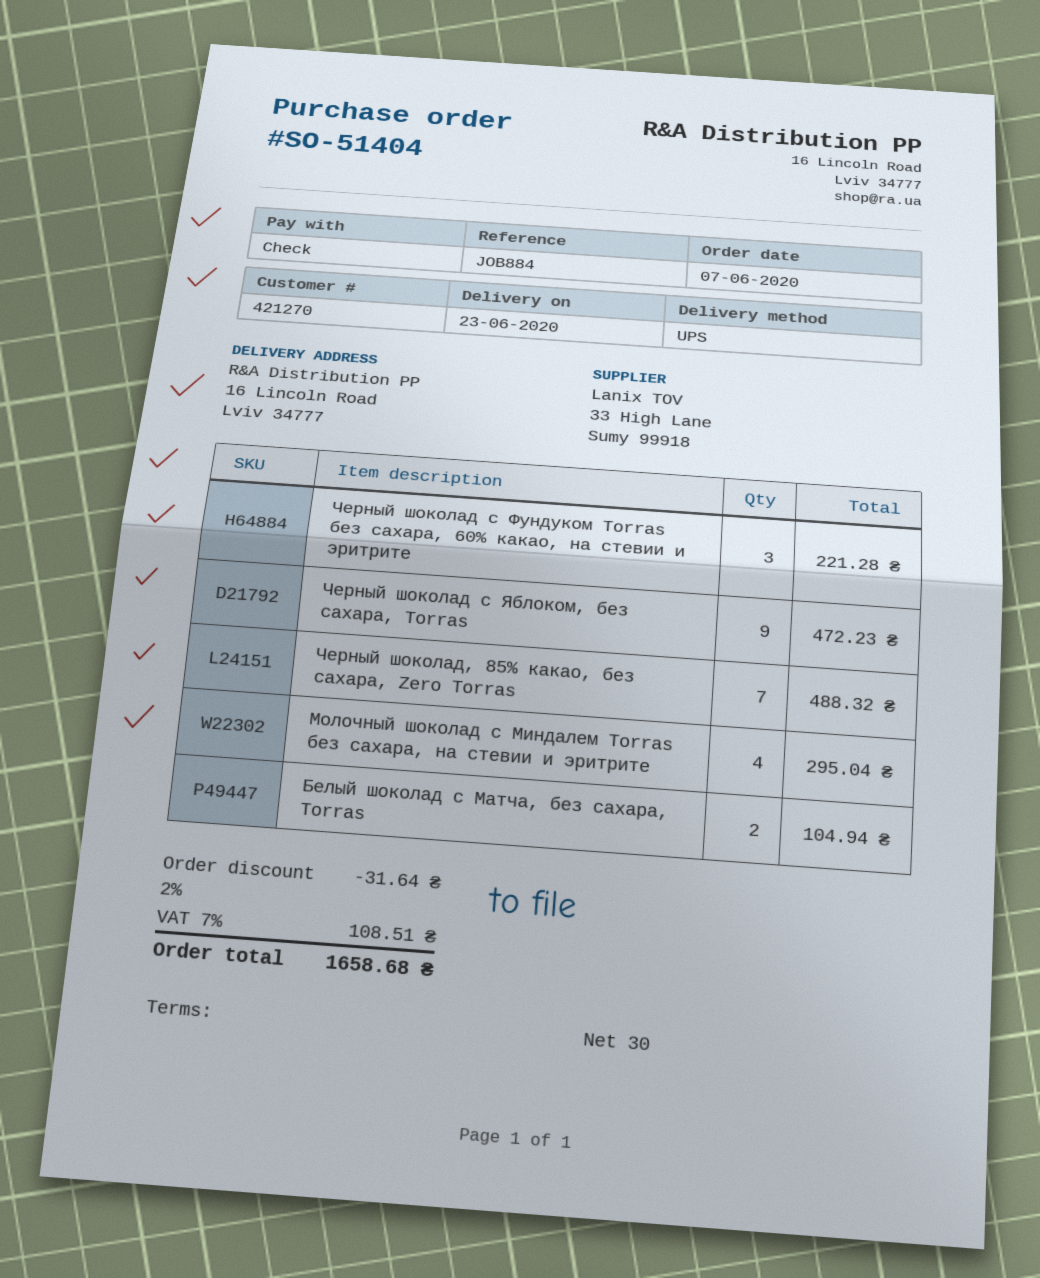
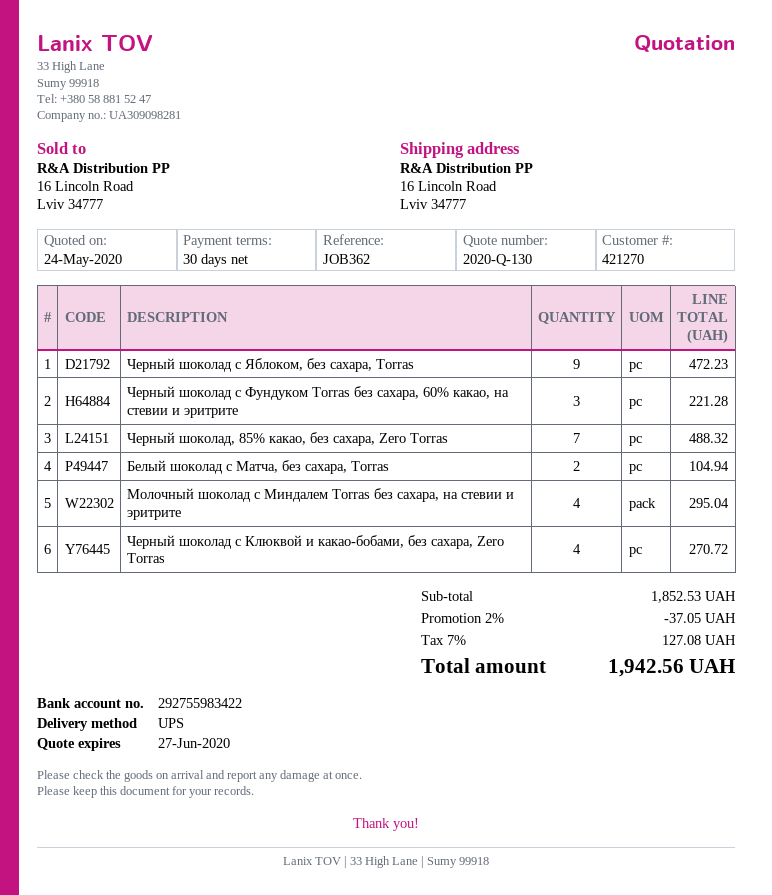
reference: JOB884 -> JOB362
Черный шоколад с Клюквой и какао-бобами, без сахара, Zero Torras: none -> 4 for 270.72
discount: 2% = 31.64 -> 2% = 37.05
tax: 7% = 108.51 -> 7% = 127.08
total: 1658.68 -> 1942.56

